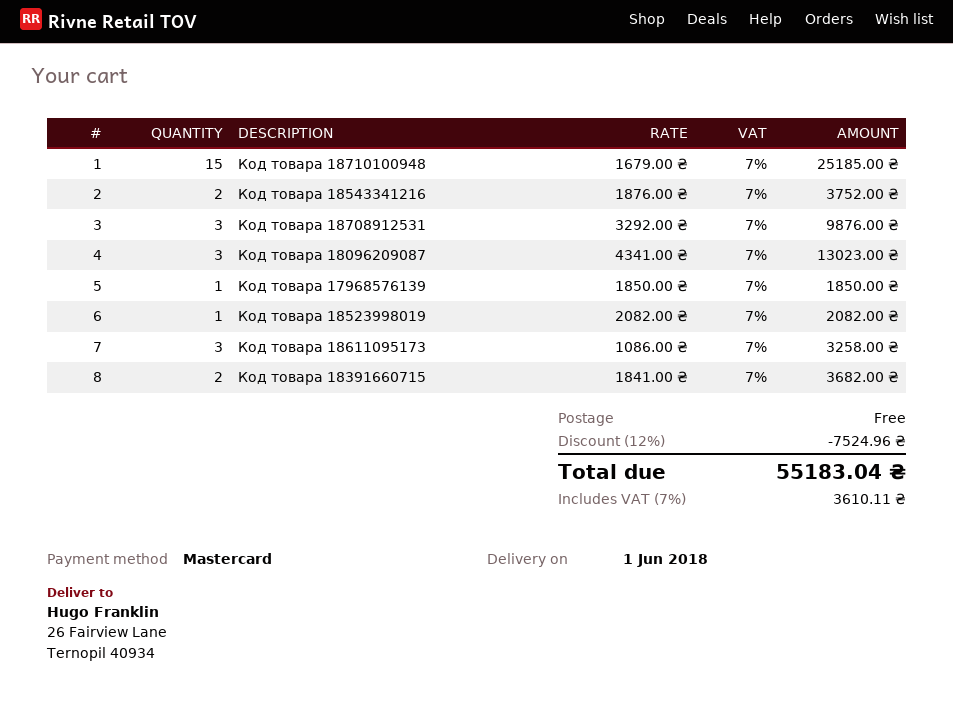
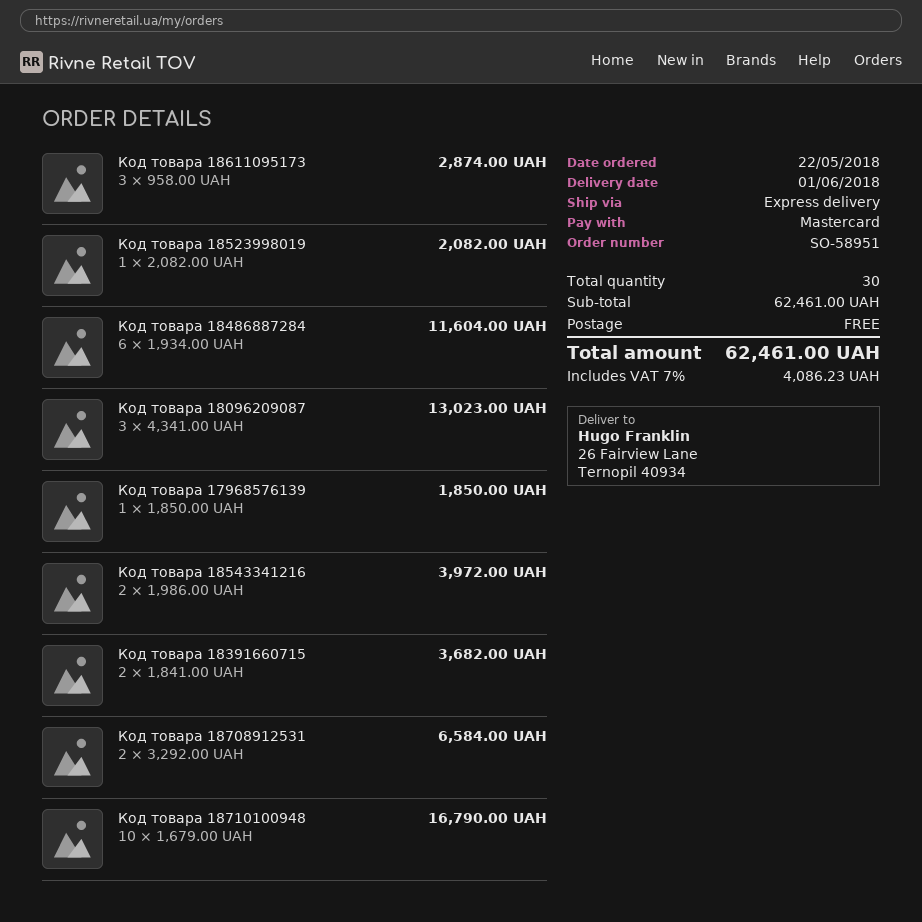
Код товара 18710100948: 15 x 1679.00 = 25185.00 -> 10 x 1679.00 = 16790.00
Код товара 18543341216: 2 x 1876.00 = 3752.00 -> 2 x 1986.00 = 3972.00
Код товара 18708912531: 3 x 3292.00 = 9876.00 -> 2 x 3292.00 = 6584.00
Код товара 18611095173: 3 x 1086.00 = 3258.00 -> 3 x 958.00 = 2874.00
Код товара 18486887284: none -> 6 x 1934.00 = 11604.00
discount: 12% = 7524.96 -> none
tax: 7% = 3610.11 -> 7% = 4086.23
total: 55183.04 -> 62461.00

